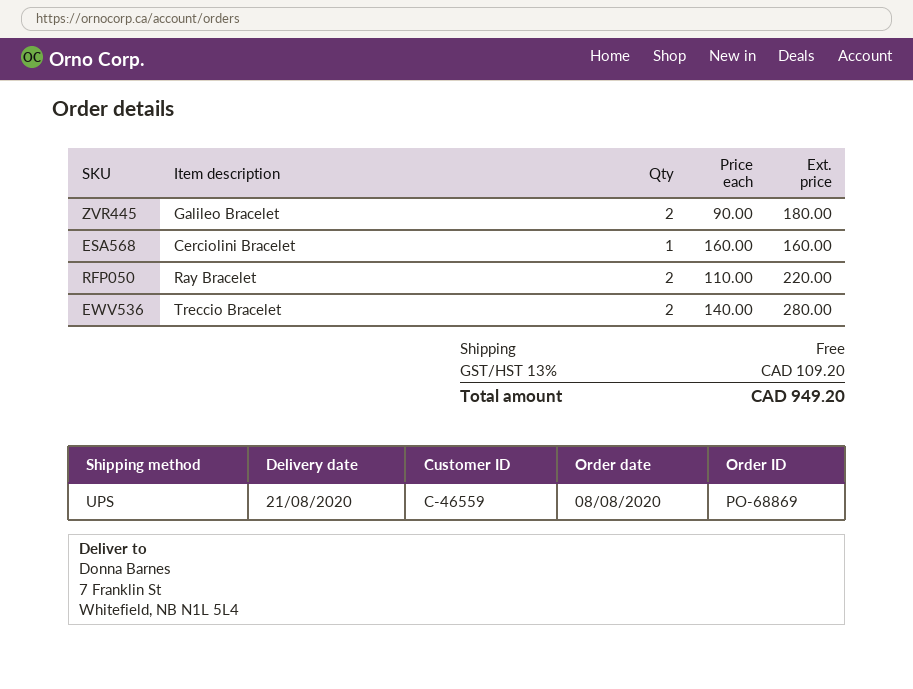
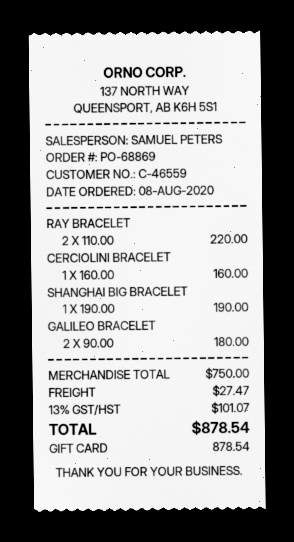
Treccio Bracelet: 2 x 140.00 = 280.00 -> none
SHANGHAI BIG BRACELET: none -> 1 x 190.00 = 190.00
shipping: 0.00 -> 27.47
tax: 13% = 109.20 -> 13% = 101.07
total: 949.20 -> 878.54

